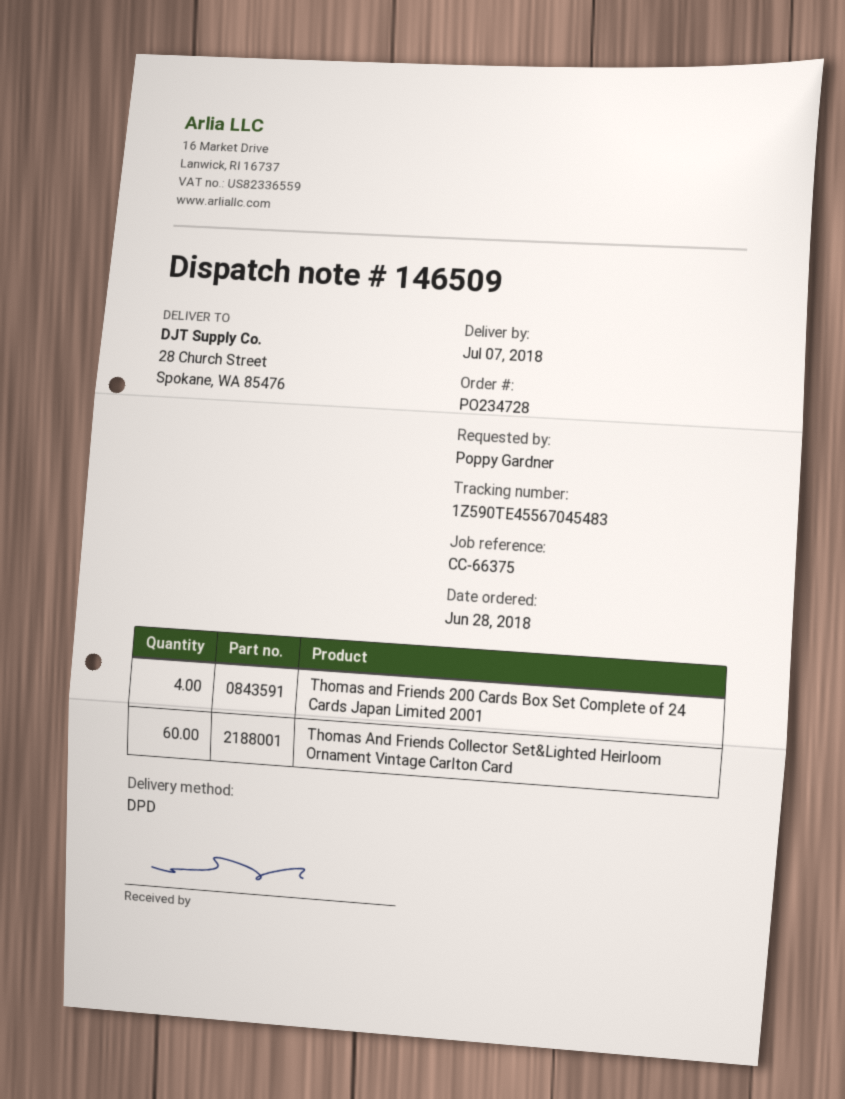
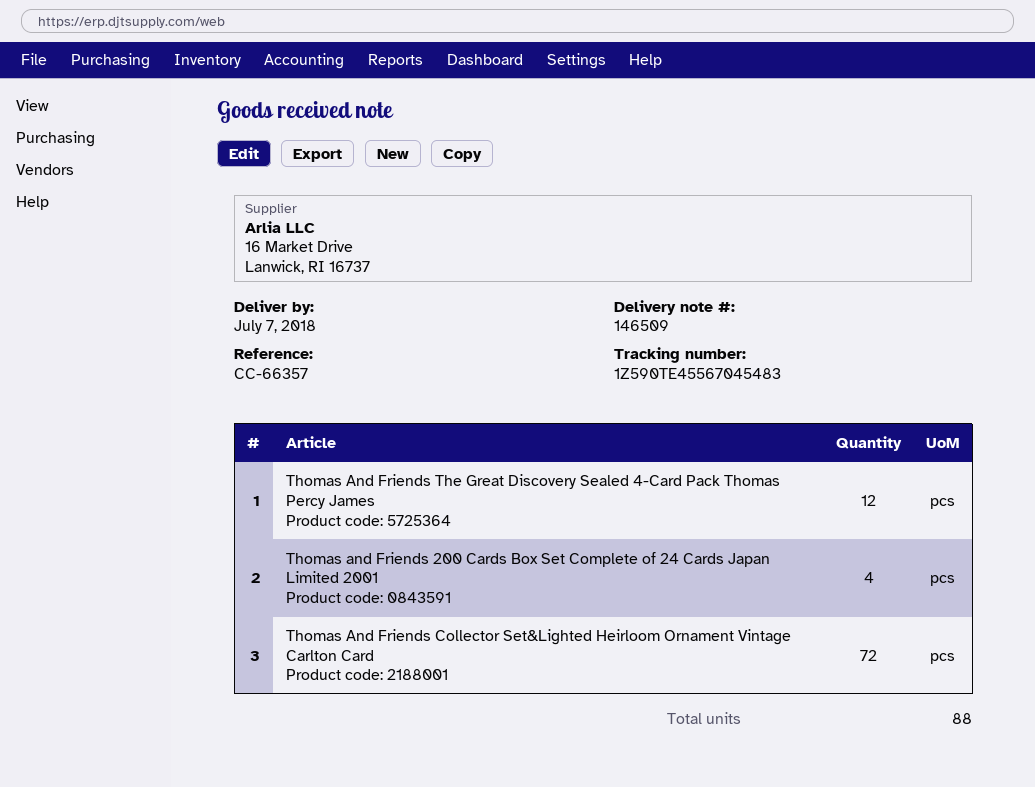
reference: CC-66375 -> CC-66357
Thomas And Friends Collector Set&Lighted Heirloom Ornament Vintage Carlton Card: 60 -> 72
Thomas And Friends The Great Discovery Sealed 4-Card Pack Thomas Percy James: none -> 12

